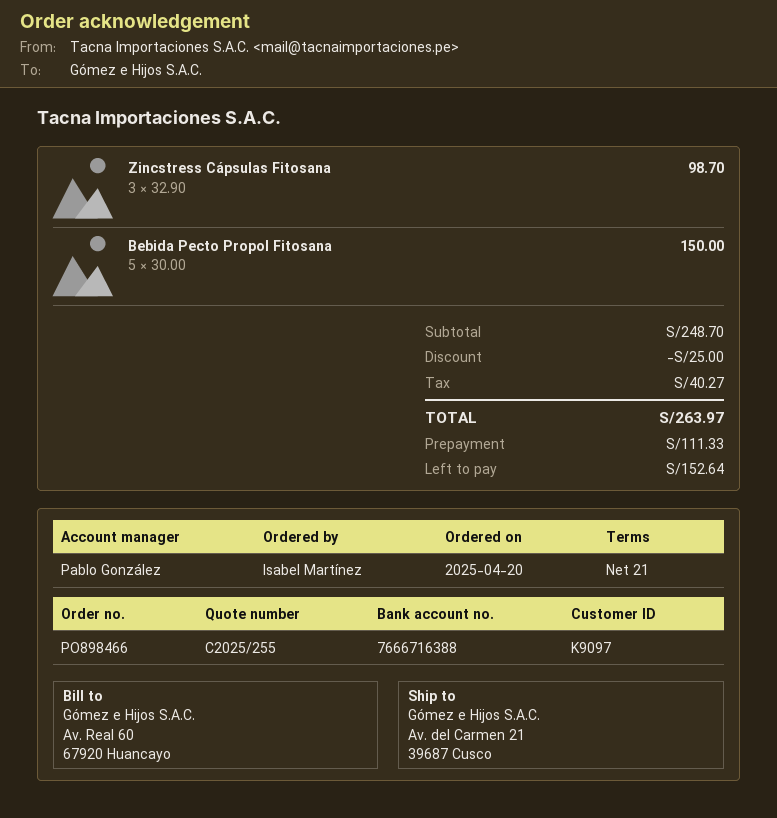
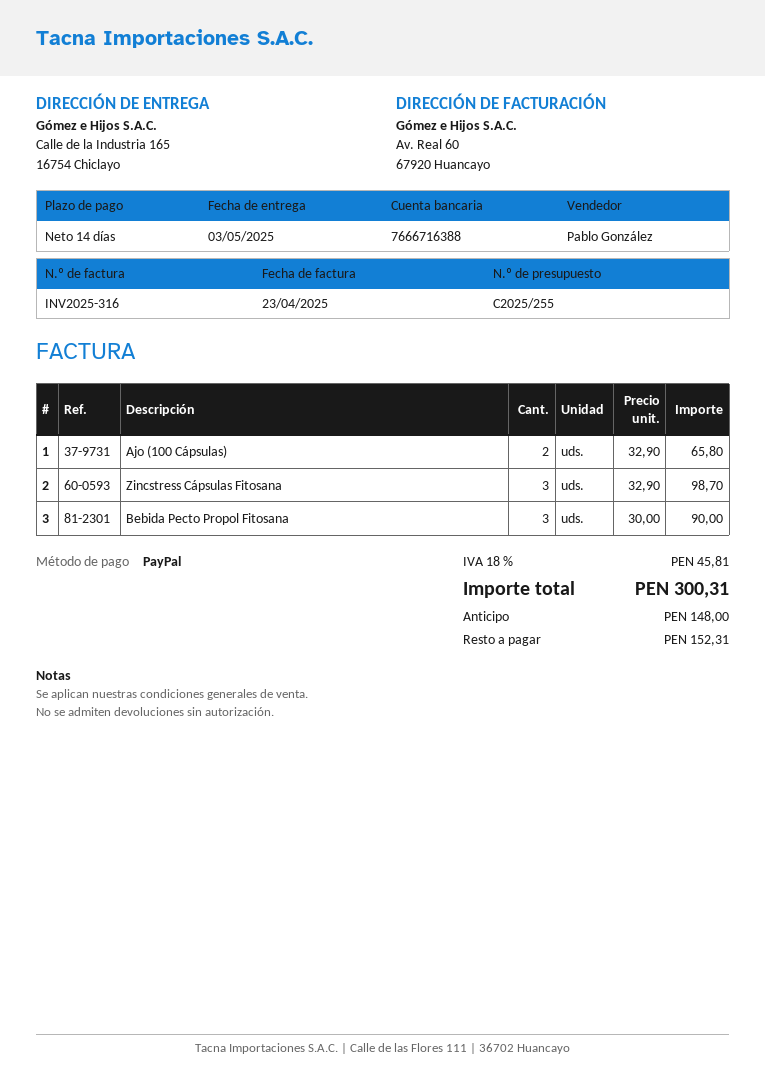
payment terms: 21 days -> 14 days
ship to: Av. del Carmen 21, 39687 Cusco -> Calle de la Industria 165, 16754 Chiclayo
Bebida Pecto Propol Fitosana: 5 x 30.00 = 150.00 -> 3 x 30.00 = 90.00
Ajo (100 Cápsulas): none -> 2 x 32.90 = 65.80
discount: 25.00 -> none
tax: 40.27 -> 45.81
total: 263.97 -> 300.31
deposit: 111.33 -> 148.00
balance: 152.64 -> 152.31

